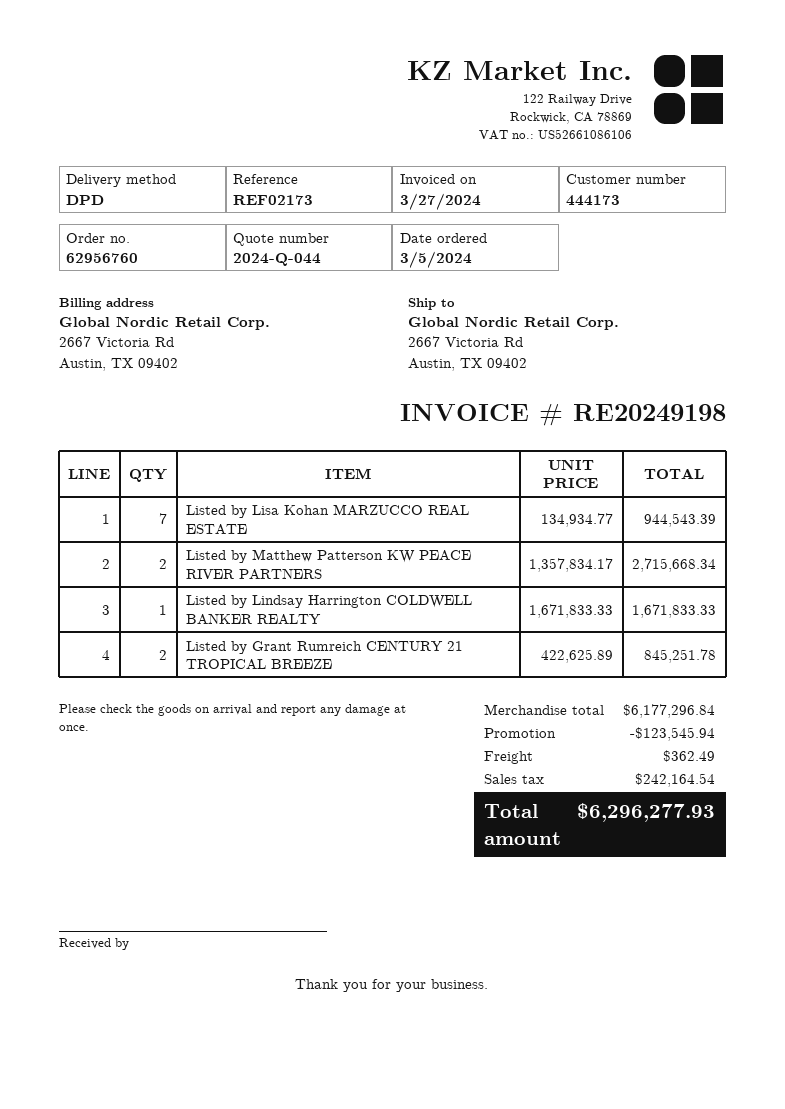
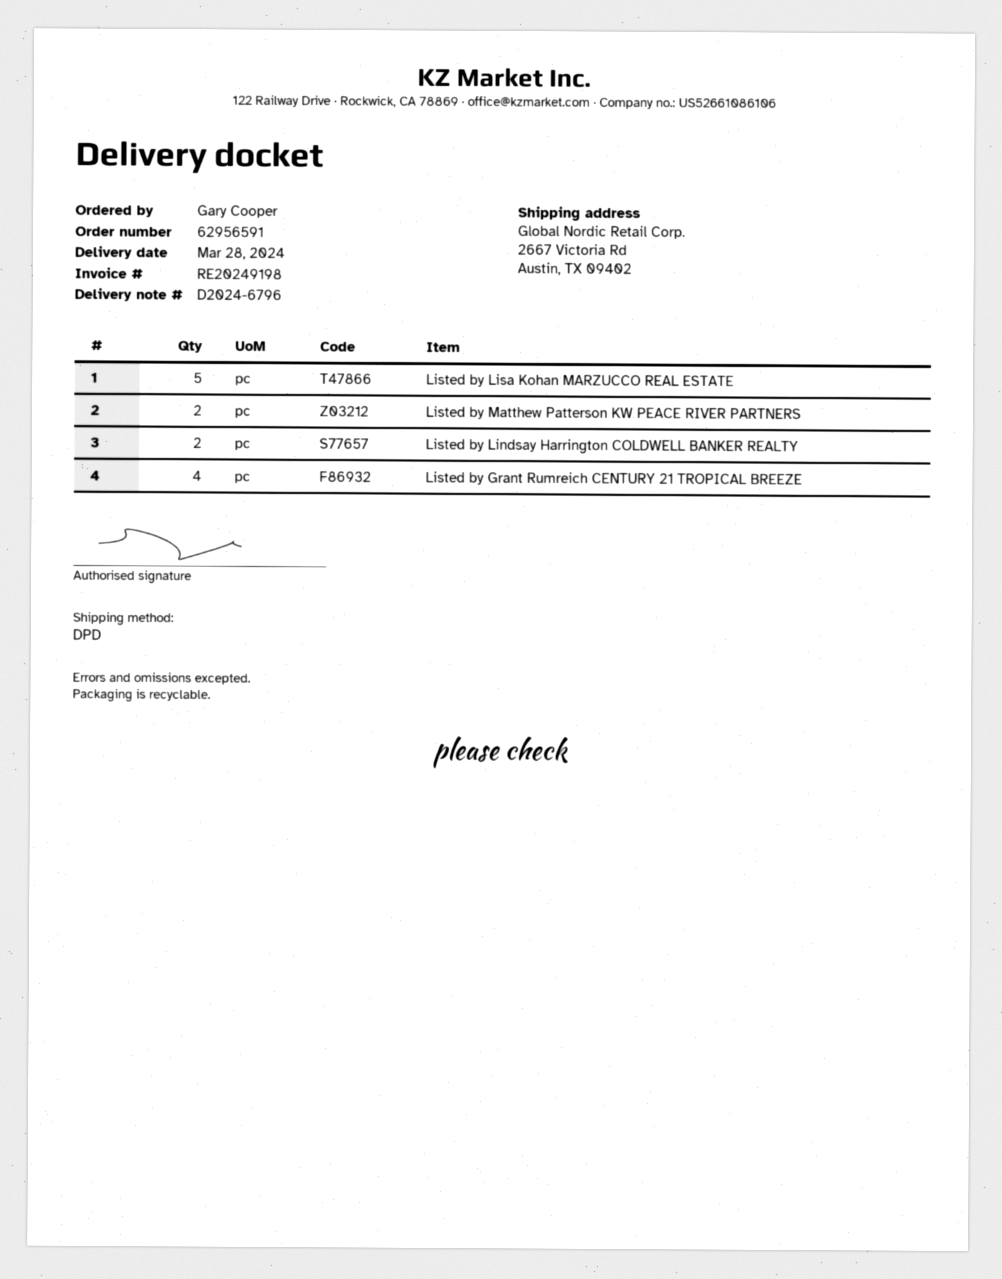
order number: 62956760 -> 62956591
Listed by Lisa Kohan MARZUCCO REAL ESTATE: 7 -> 5
Listed by Lindsay Harrington COLDWELL BANKER REALTY: 1 -> 2
Listed by Grant Rumreich CENTURY 21 TROPICAL BREEZE: 2 -> 4

